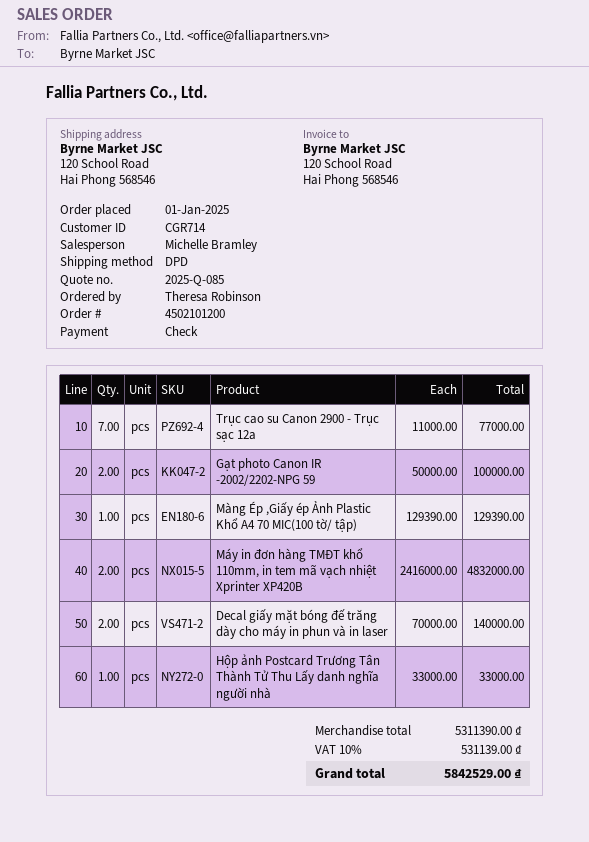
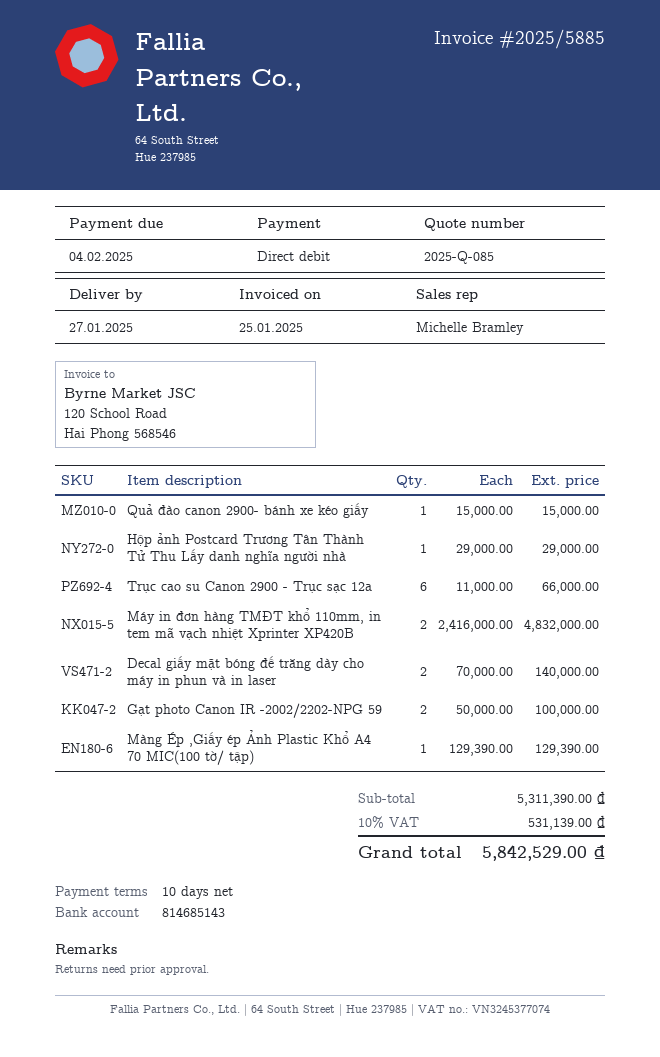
payment method: cheque -> direct debit
Trục cao su Canon 2900 - Trục sạc 12a: 7 x 11000.00 = 77000.00 -> 6 x 11000.00 = 66000.00
Hộp ảnh Postcard Trương Tân Thành Tử Thu Lấy danh nghĩa người nhà: 1 x 33000.00 = 33000.00 -> 1 x 29000.00 = 29000.00
Quả đào canon 2900- bánh xe kéo giấy: none -> 1 x 15000.00 = 15000.00

